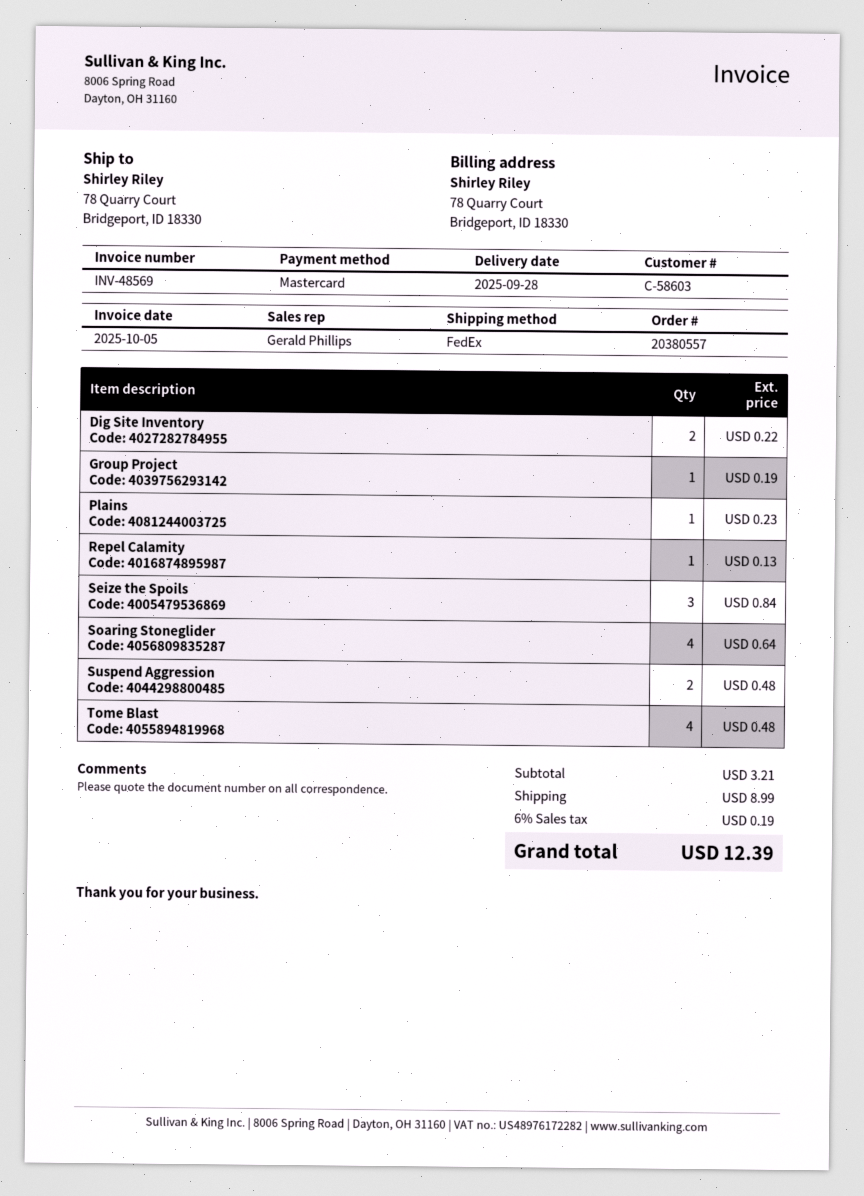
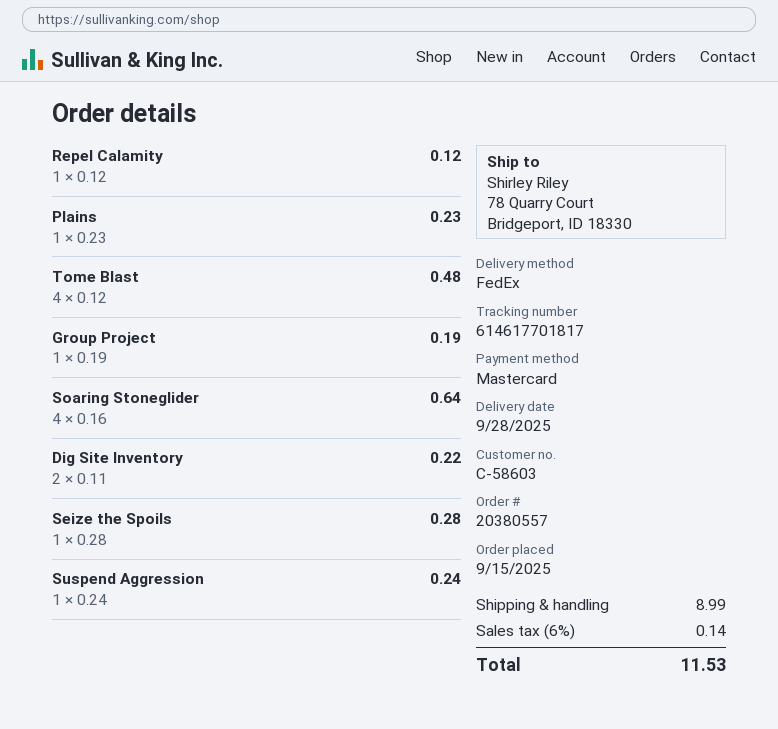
Repel Calamity: 1 for 0.13 -> 1 for 0.12
Seize the Spoils: 3 for 0.84 -> 1 for 0.28
Suspend Aggression: 2 for 0.48 -> 1 for 0.24
tax: 6% = 0.19 -> 6% = 0.14
total: 12.39 -> 11.53

